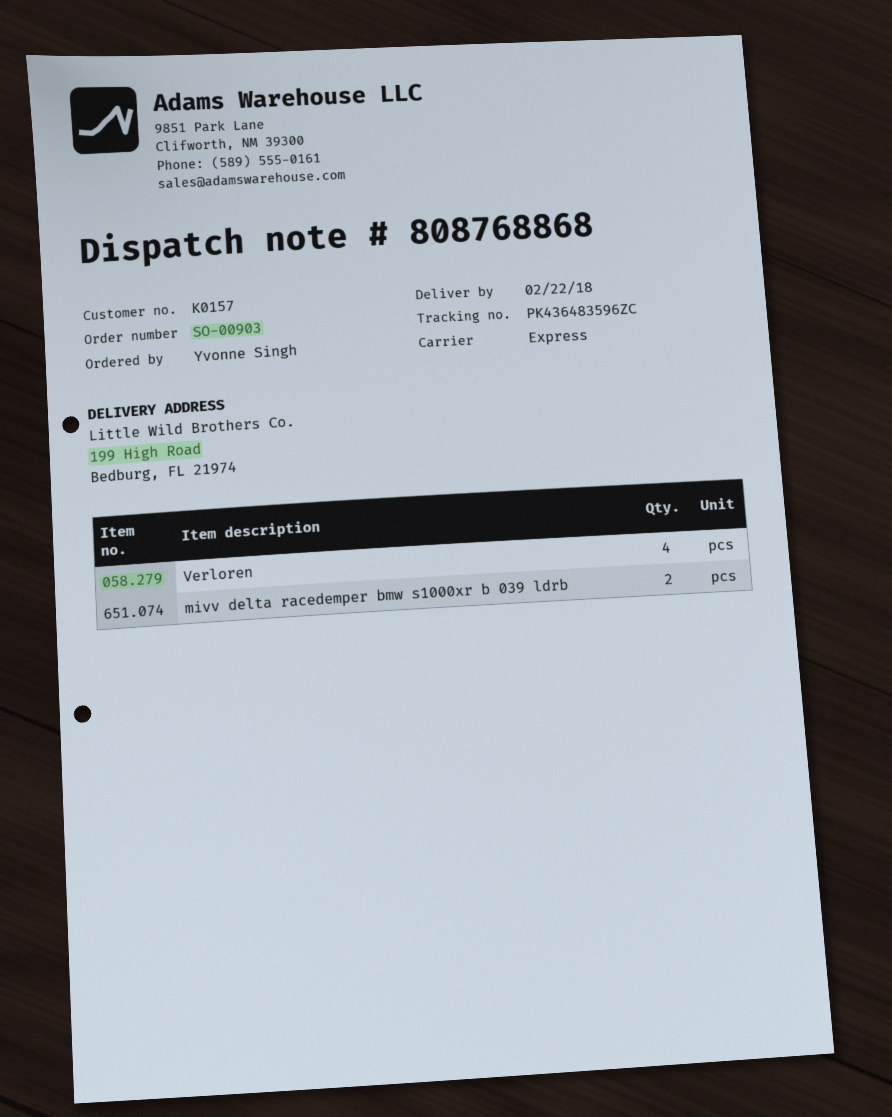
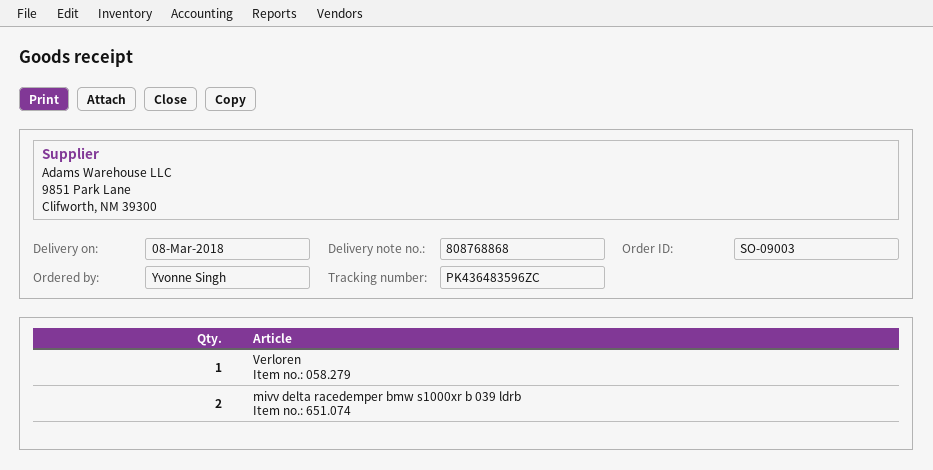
order number: SO-00903 -> SO-09003
delivery date: 2018-02-22 -> 2018-03-08
Verloren: 4 -> 1

